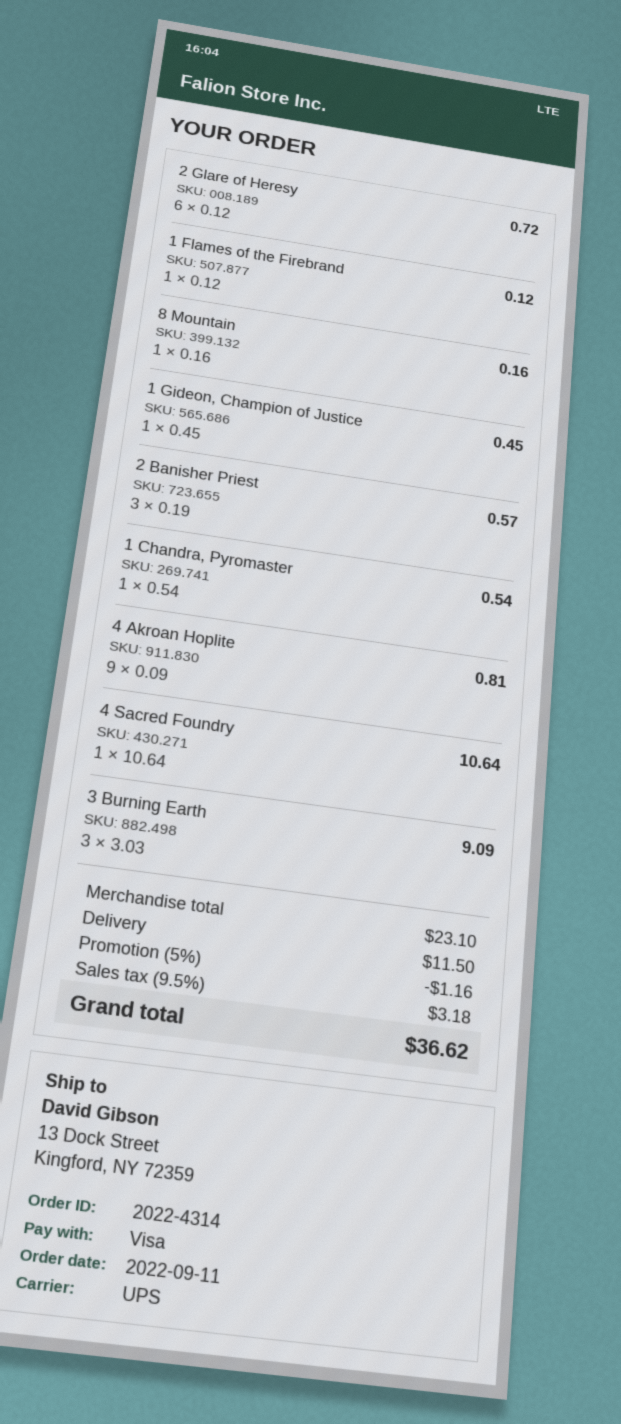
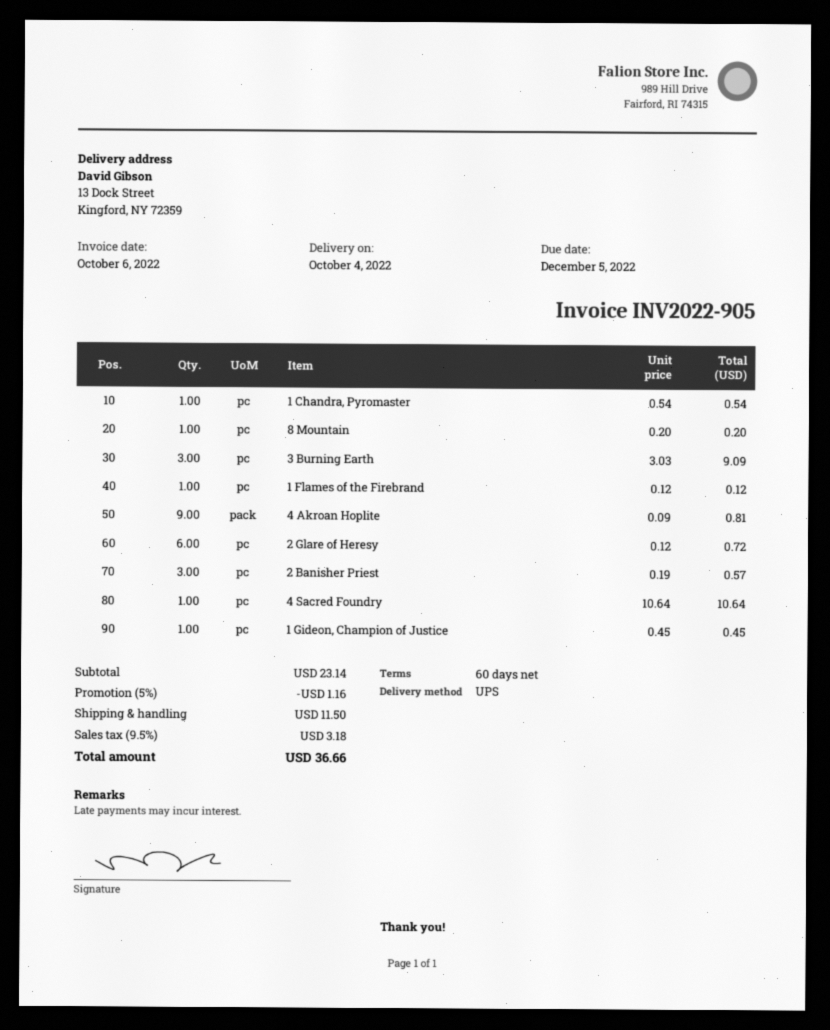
8 Mountain: 1 x 0.16 = 0.16 -> 1 x 0.20 = 0.20
subtotal: 23.10 -> 23.14
total: 36.62 -> 36.66

